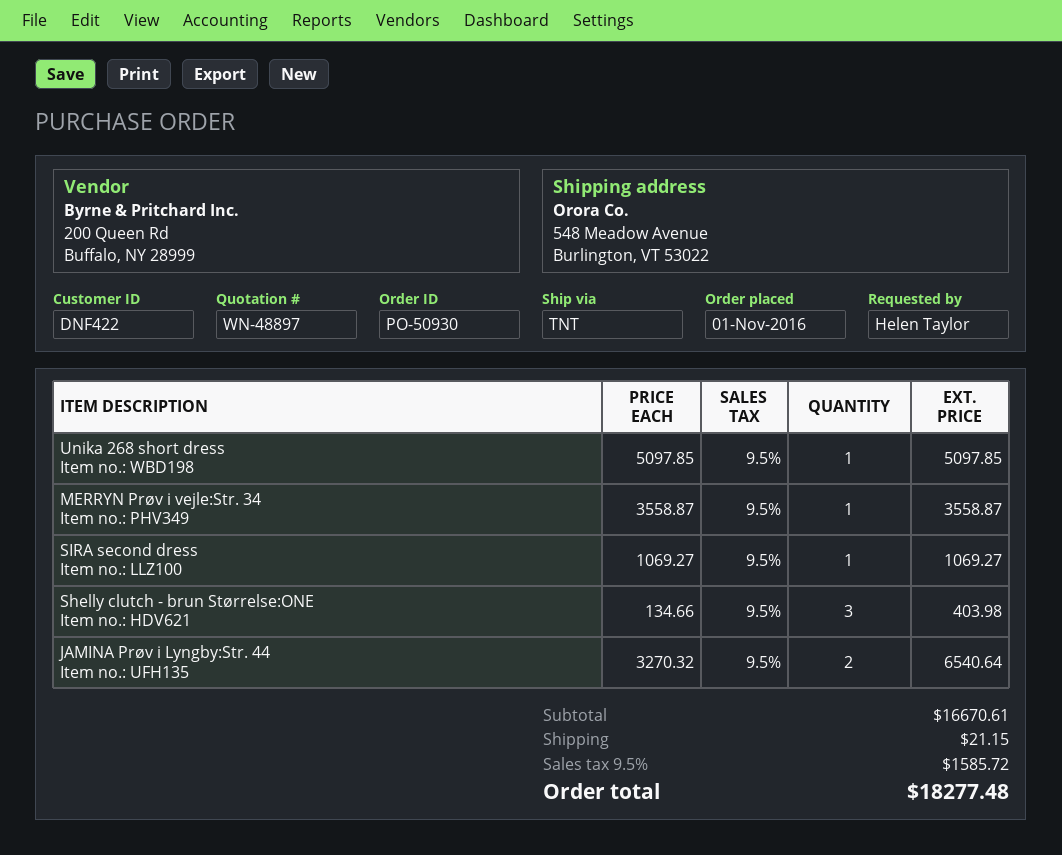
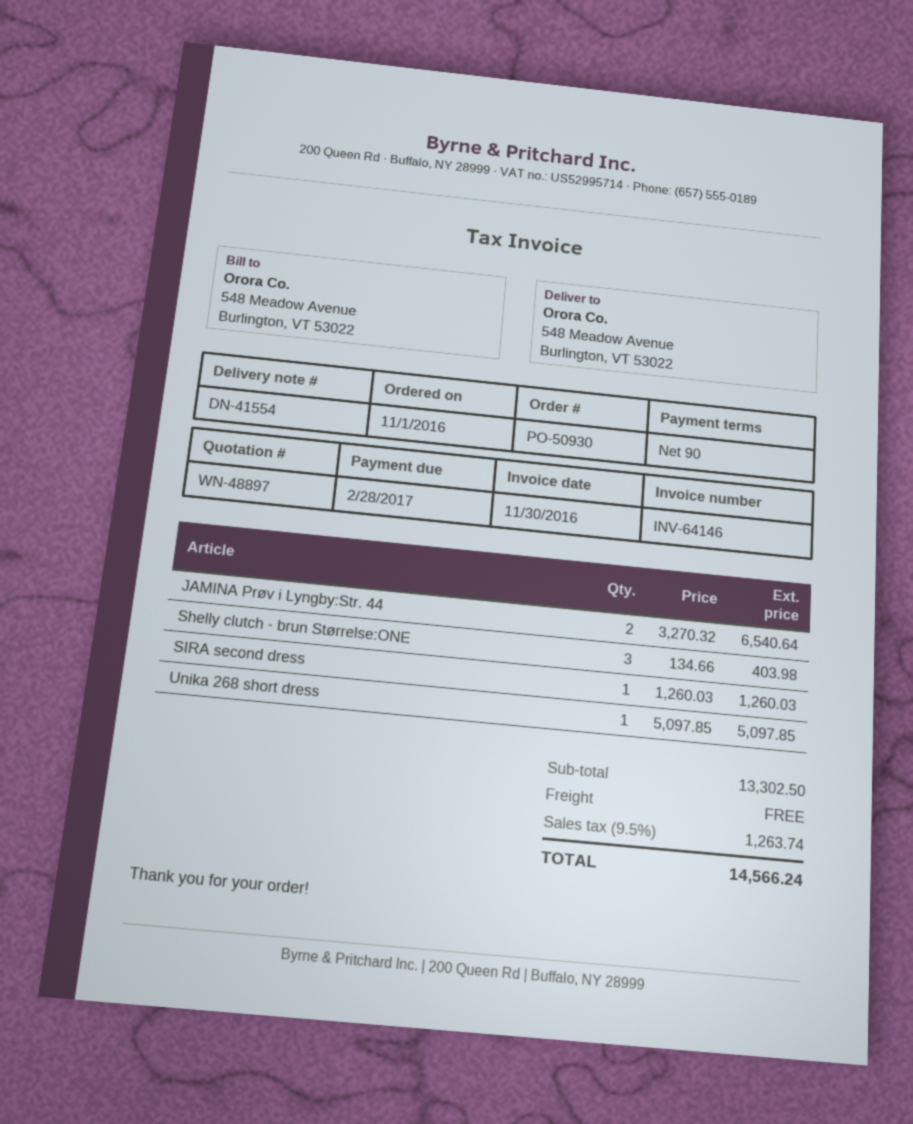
MERRYN Prøv i vejle:Str. 34: 1 x 3558.87 = 3558.87 -> none
SIRA second dress: 1 x 1069.27 = 1069.27 -> 1 x 1260.03 = 1260.03
subtotal: 16670.61 -> 13302.50
shipping: 21.15 -> 0.00
tax: 9.5% = 1585.72 -> 9.5% = 1263.74
total: 18277.48 -> 14566.24

